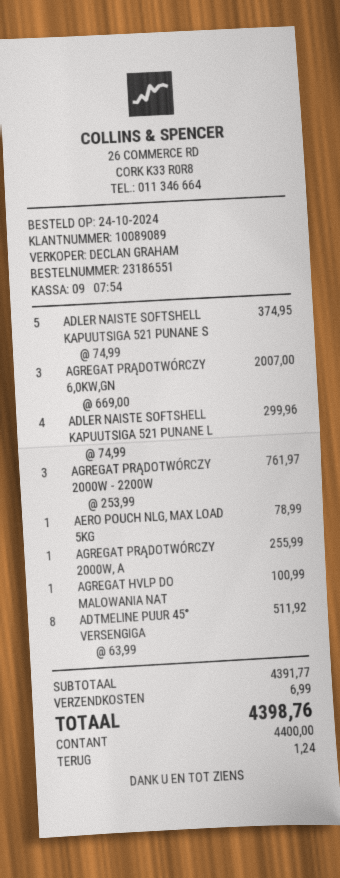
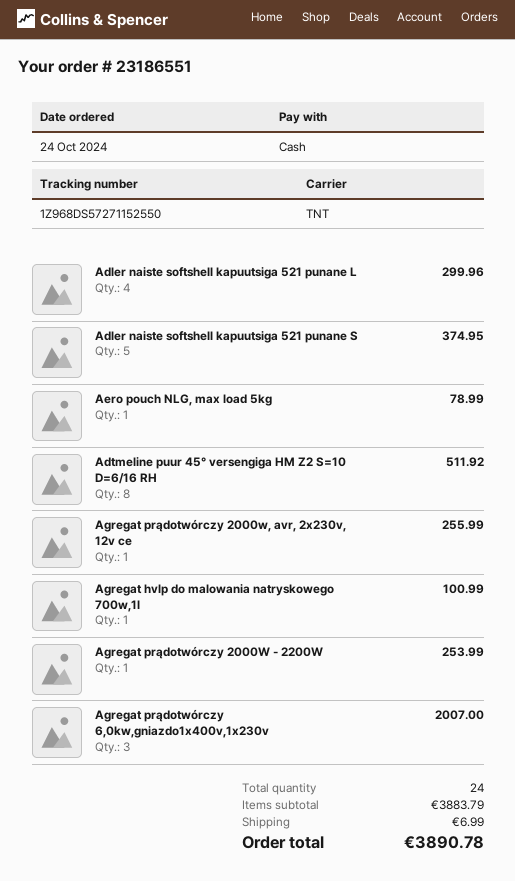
AGREGAT PRĄDOTWÓRCZY 2000W - 2200W: 3 for 761.97 -> 1 for 253.99
subtotal: 4391.77 -> 3883.79
total: 4398.76 -> 3890.78

